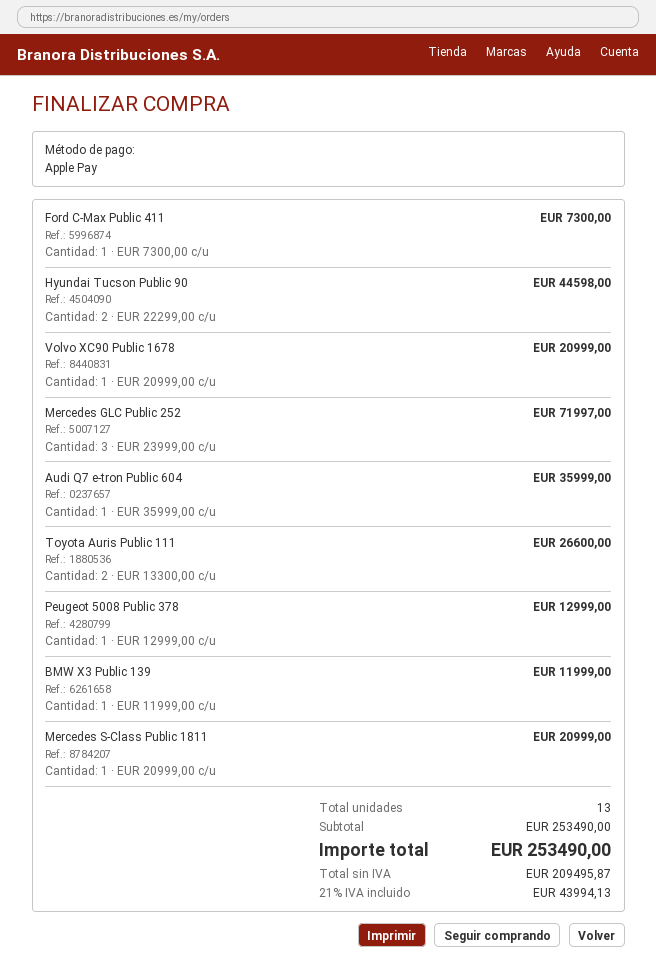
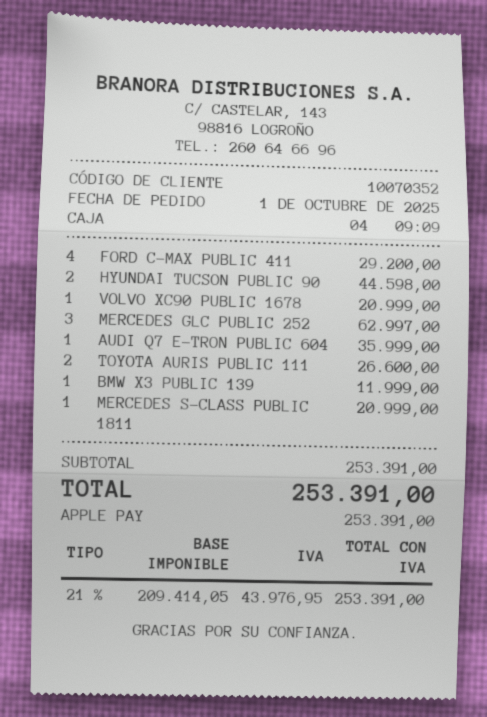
Ford C-Max Public 411: 1 for 7300.00 -> 4 for 29200.00
Mercedes GLC Public 252: 3 for 71997.00 -> 3 for 62997.00
Peugeot 5008 Public 378: 1 for 12999.00 -> none
subtotal: 253490.00 -> 253391.00
net: 209495.87 -> 209414.05
tax: 21% = 43994.13 -> 21% = 43976.95
total: 253490.00 -> 253391.00

